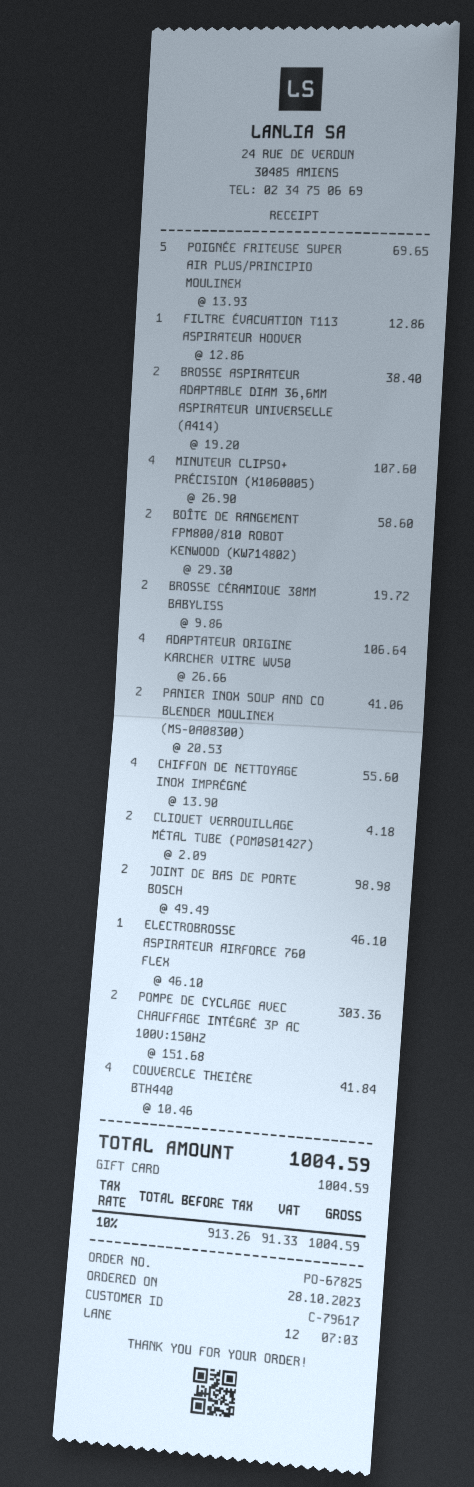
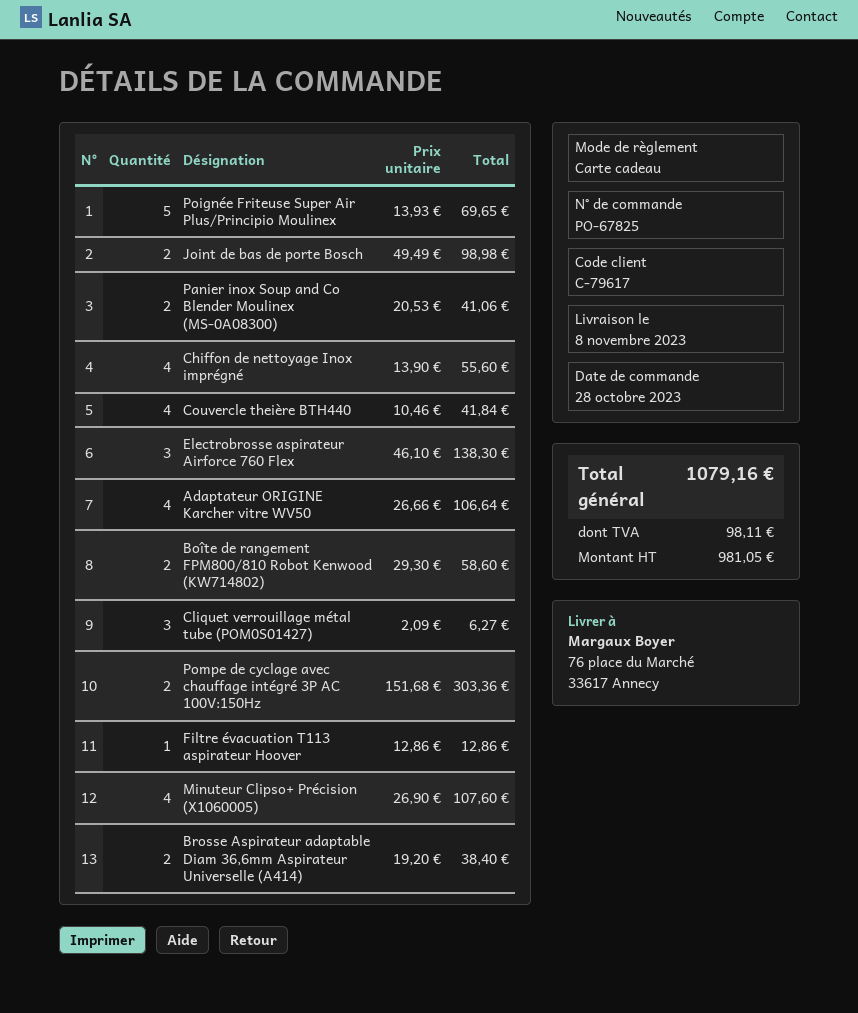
BROSSE CÉRAMIQUE 38MM BABYLISS: 2 x 9.86 = 19.72 -> none
CLIQUET VERROUILLAGE MÉTAL TUBE (POM0S01427): 2 x 2.09 = 4.18 -> 3 x 2.09 = 6.27
ELECTROBROSSE ASPIRATEUR AIRFORCE 760 FLEX: 1 x 46.10 = 46.10 -> 3 x 46.10 = 138.30
net: 913.26 -> 981.05
tax: 91.33 -> 98.11
total: 1004.59 -> 1079.16

